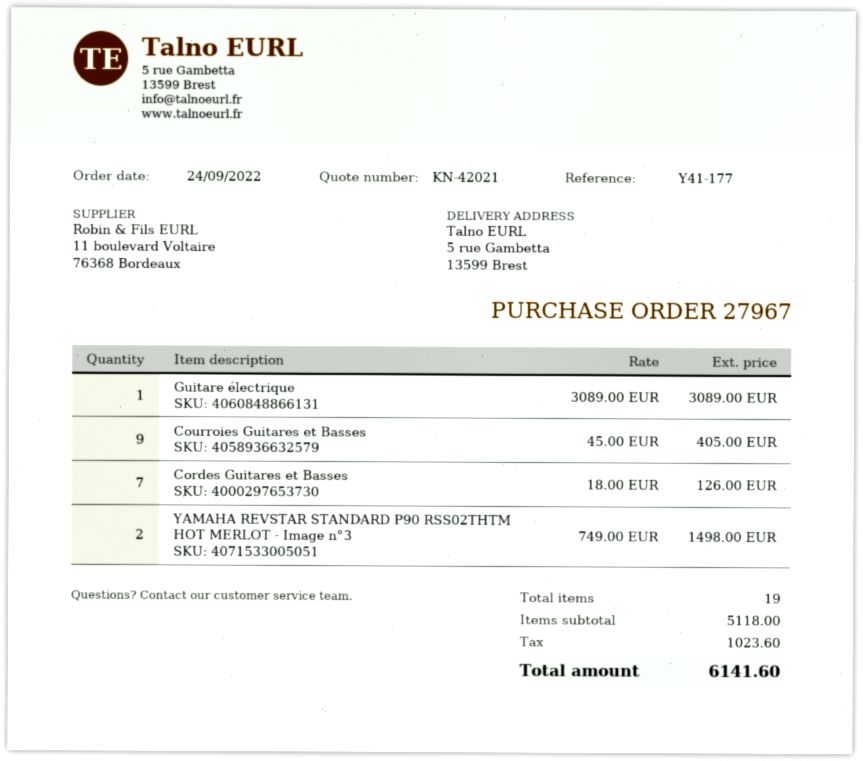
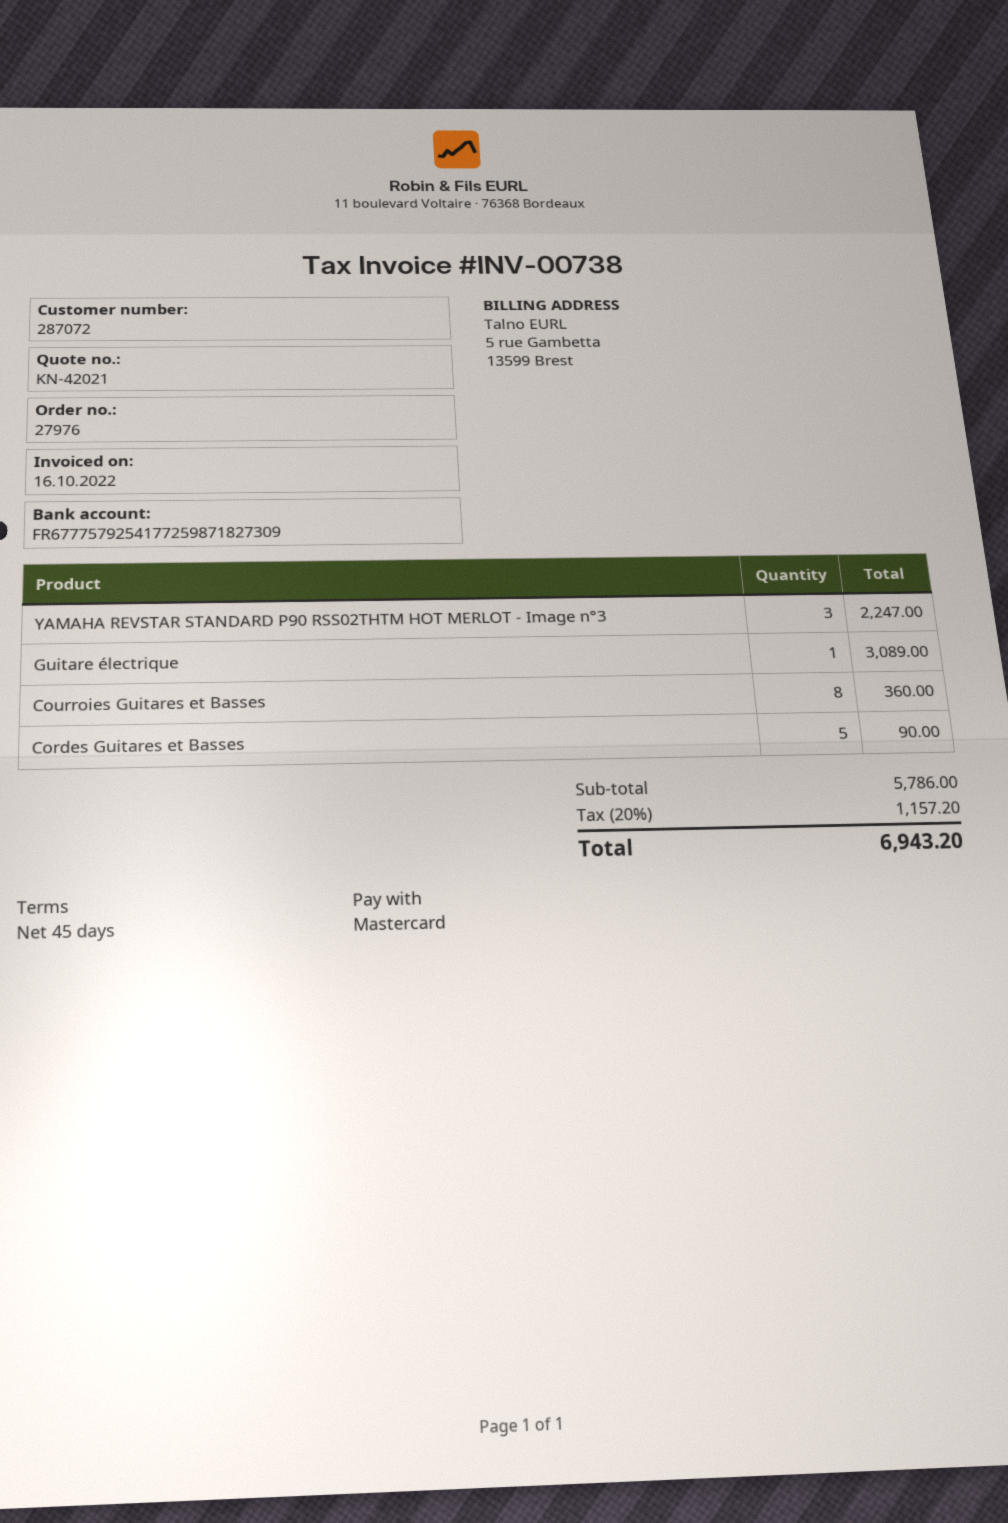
order number: 27967 -> 27976
Courroies Guitares et Basses: 9 for 405.00 -> 8 for 360.00
Cordes Guitares et Basses: 7 for 126.00 -> 5 for 90.00
YAMAHA REVSTAR STANDARD P90 RSS02THTM HOT MERLOT - Image n°3: 2 for 1498.00 -> 3 for 2247.00
subtotal: 5118.00 -> 5786.00
tax: 1023.60 -> 1157.20
total: 6141.60 -> 6943.20

